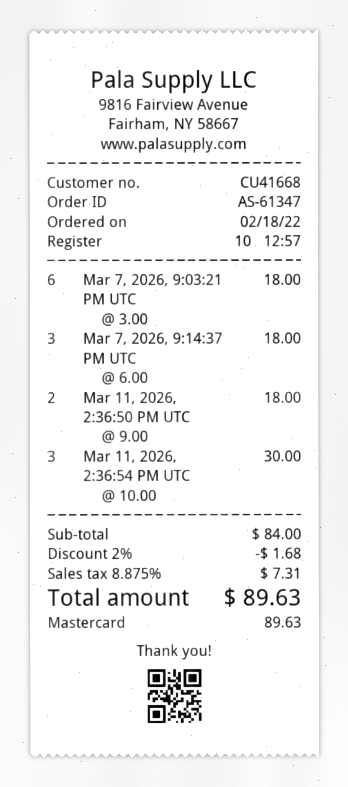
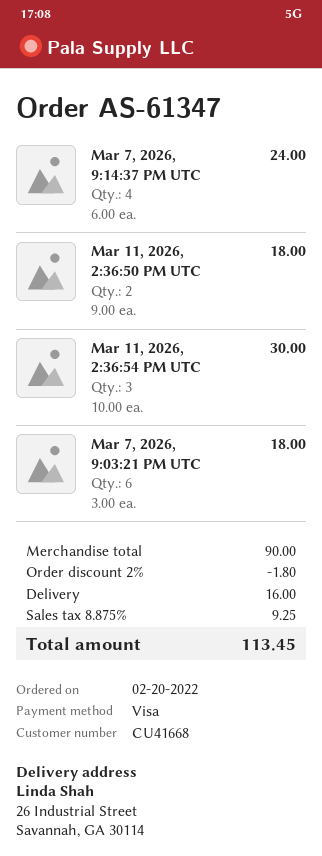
order date: 2022-02-18 -> 2022-02-20
payment method: Mastercard -> Visa
Mar 7, 2026, 9:14:37 PM UTC: 3 x 6.00 = 18.00 -> 4 x 6.00 = 24.00
subtotal: 84.00 -> 90.00
discount: 2% = 1.68 -> 2% = 1.80
shipping: none -> 16.00
tax: 8.875% = 7.31 -> 8.875% = 9.25
total: 89.63 -> 113.45

